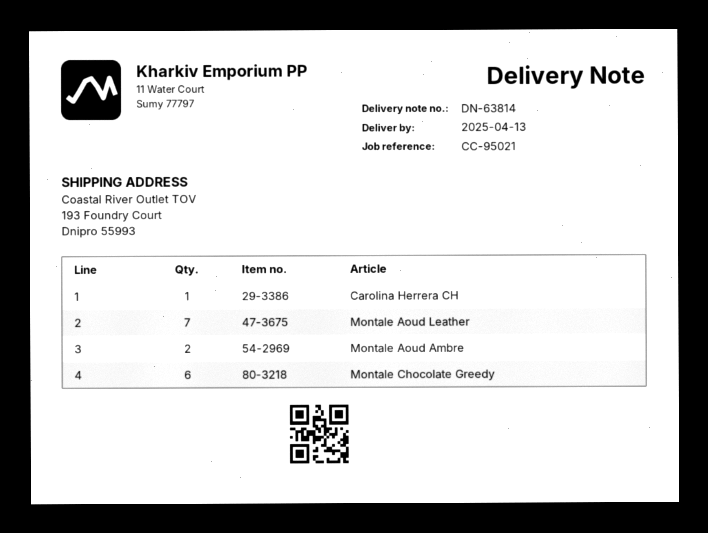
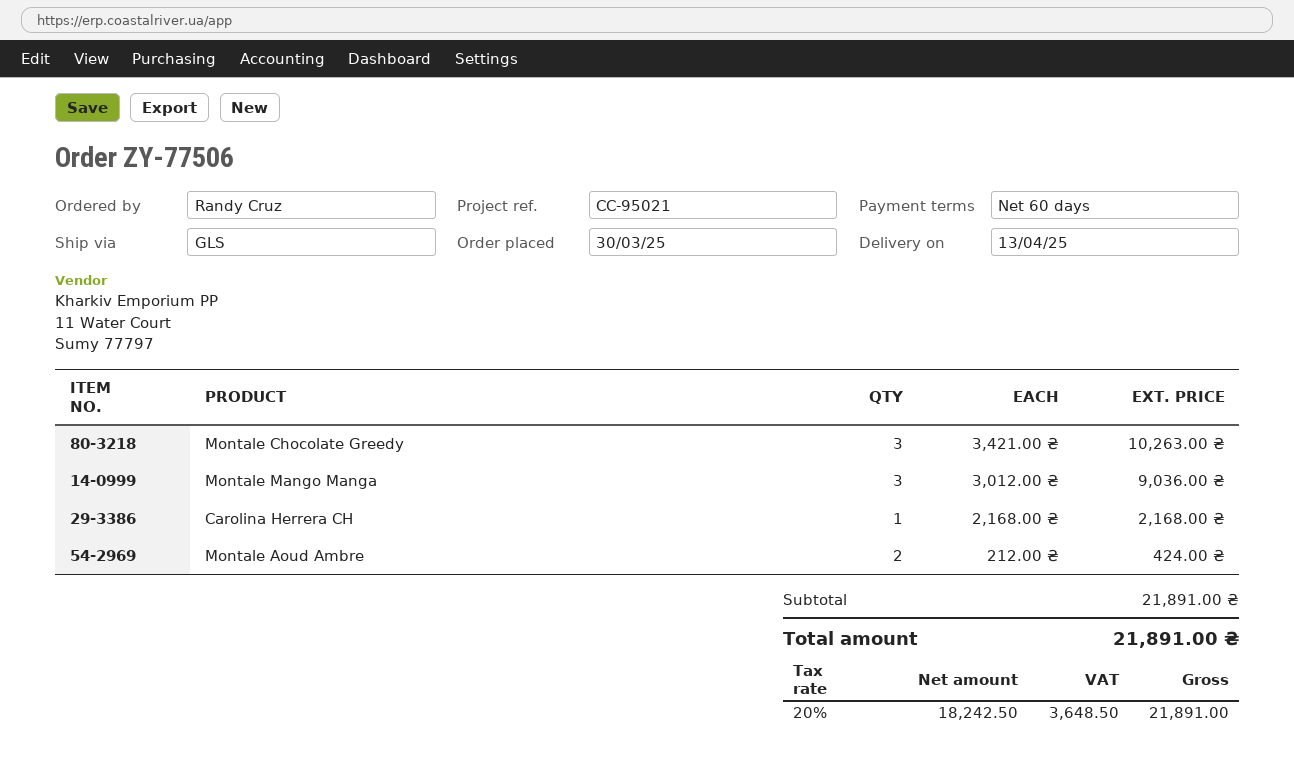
Montale Aoud Leather: 7 -> none
Montale Chocolate Greedy: 6 -> 3
Montale Mango Manga: none -> 3

